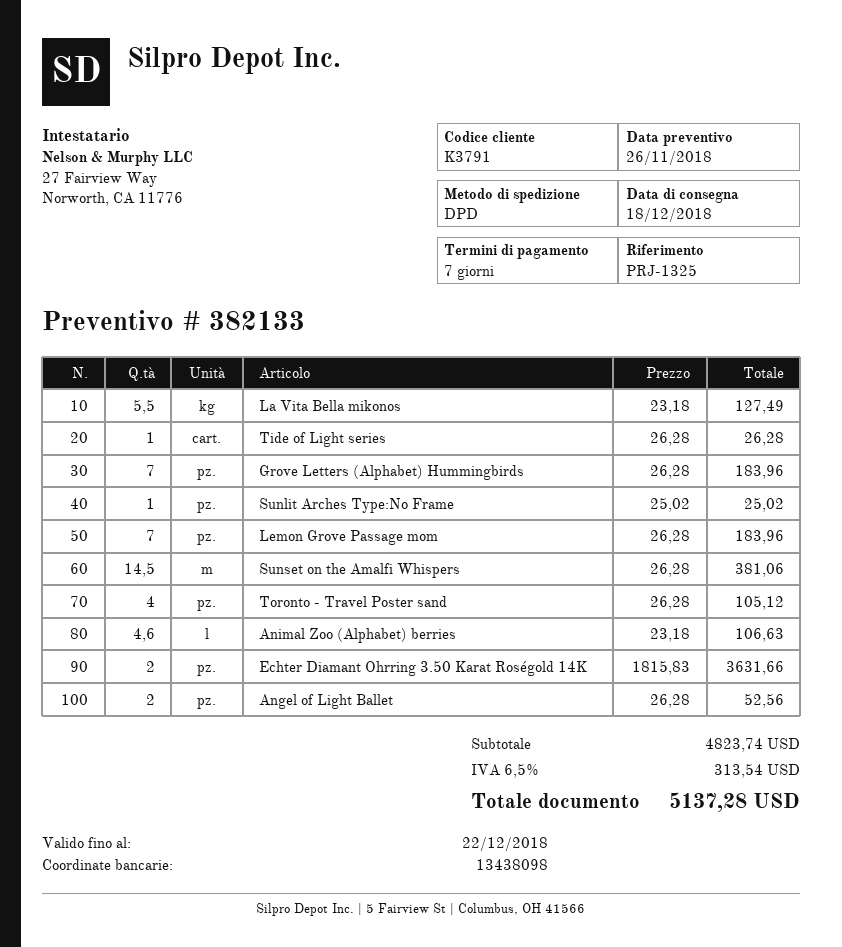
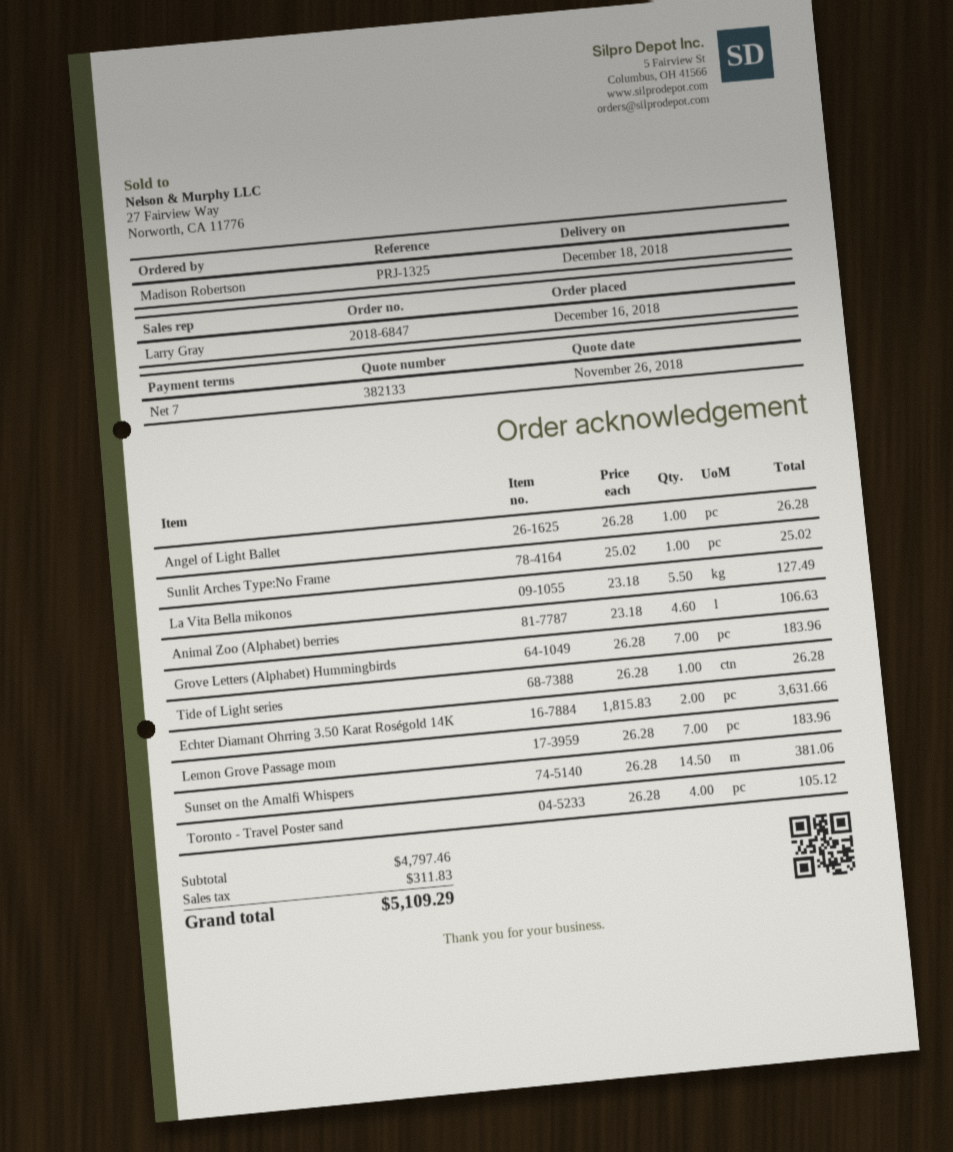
Angel of Light Ballet: 2 x 26.28 = 52.56 -> 1 x 26.28 = 26.28
subtotal: 4823.74 -> 4797.46
tax: 313.54 -> 311.83
total: 5137.28 -> 5109.29

